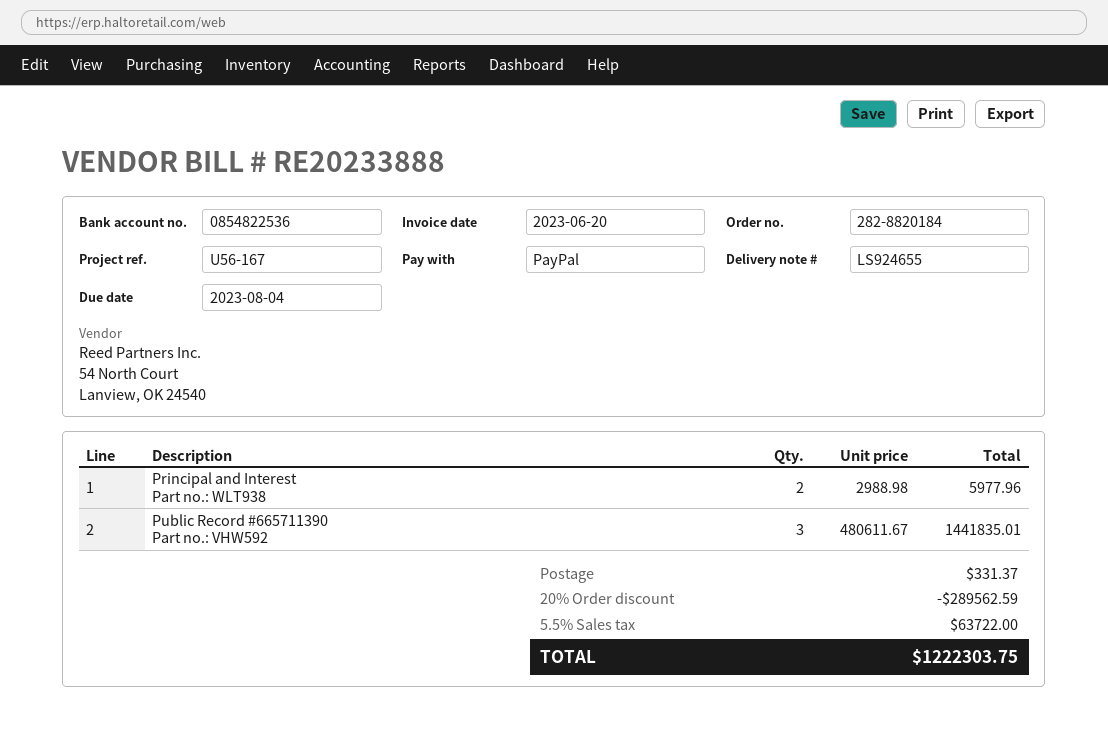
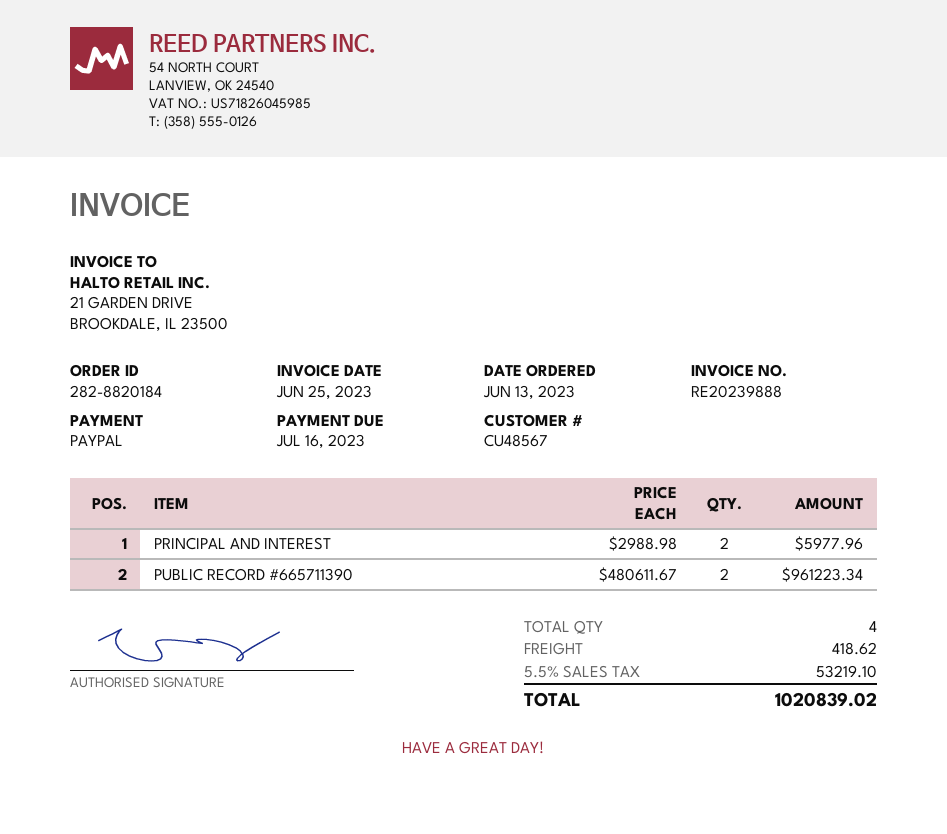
invoice number: RE20233888 -> RE20239888
invoice date: 2023-06-20 -> 2023-06-25
due date: 2023-08-04 -> 2023-07-16
Public Record #665711390: 3 x 480611.67 = 1441835.01 -> 2 x 480611.67 = 961223.34
discount: 20% = 289562.59 -> none
shipping: 331.37 -> 418.62
tax: 5.5% = 63722.00 -> 5.5% = 53219.10
total: 1222303.75 -> 1020839.02

